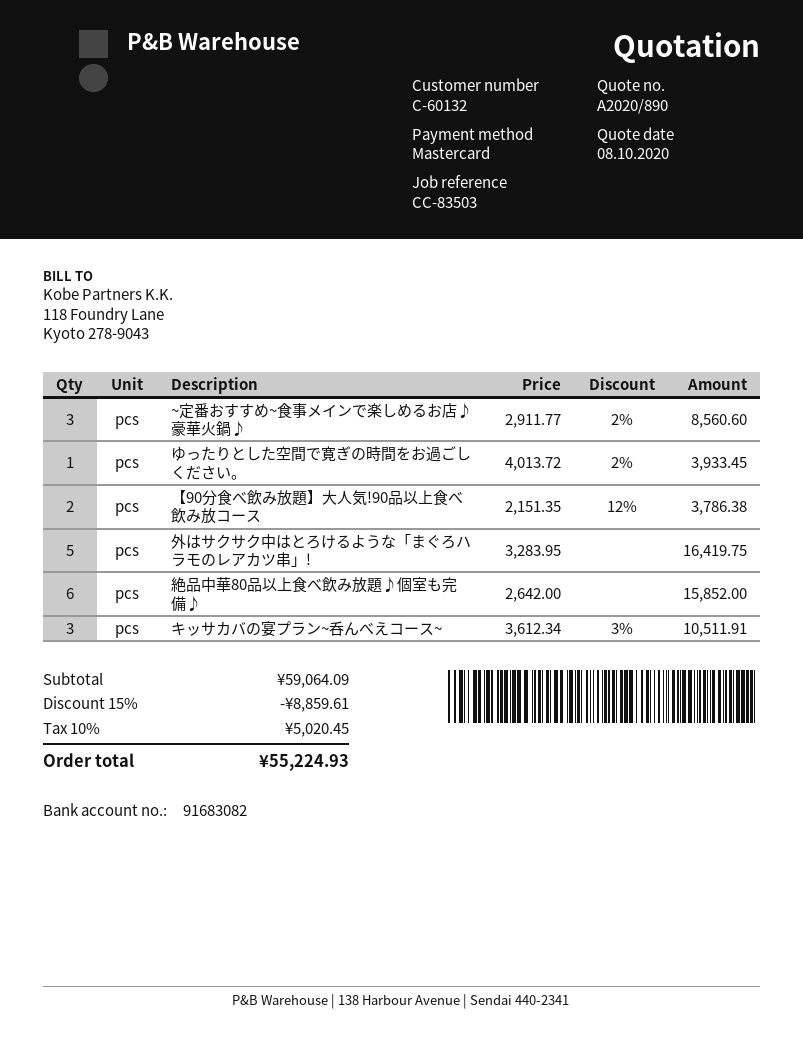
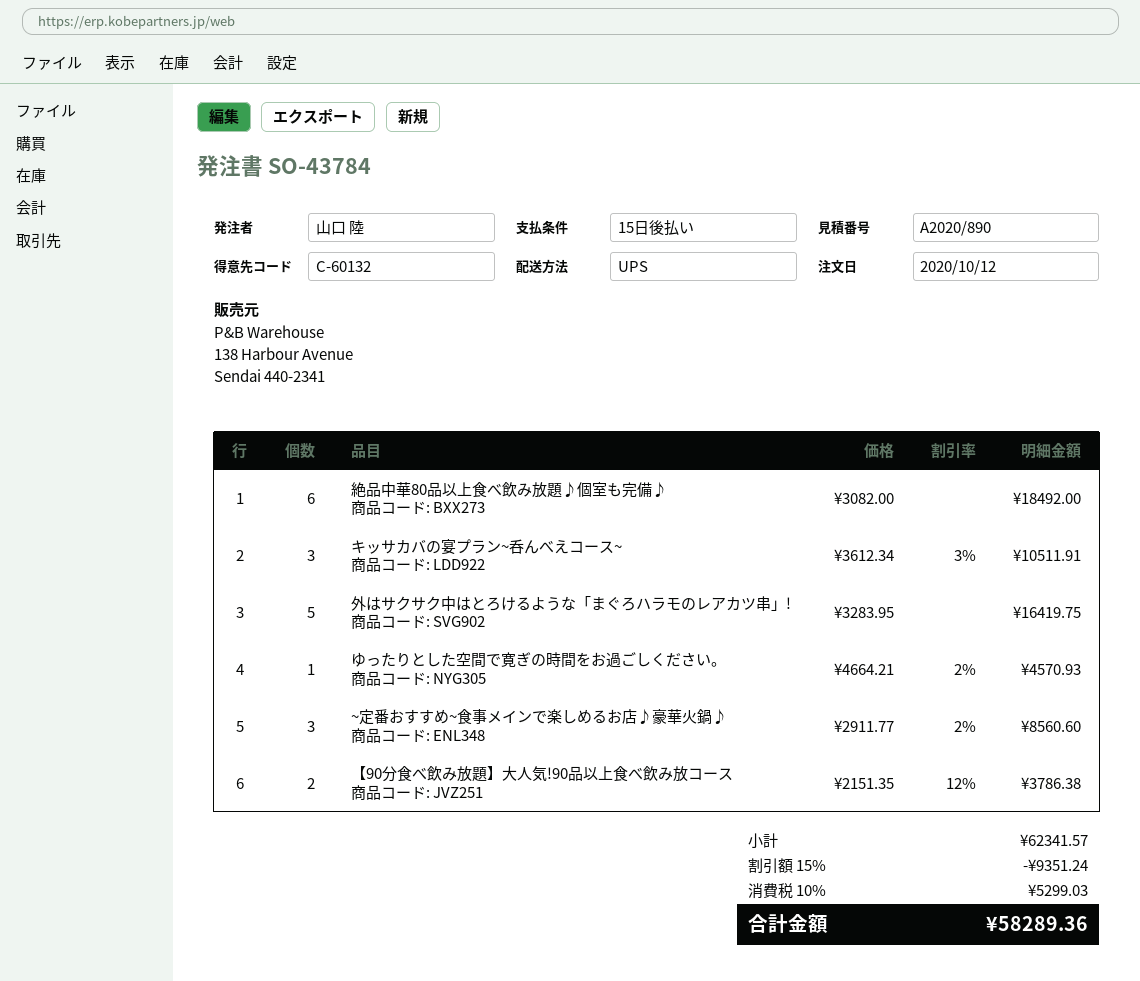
ゆったりとした空間で寛ぎの時間をお過ごしください。: 1 x 4013.72 - 2% = 3933.45 -> 1 x 4664.21 - 2% = 4570.93
絶品中華80品以上食べ飲み放題♪個室も完備♪: 6 x 2642.00 = 15852.00 -> 6 x 3082.00 = 18492.00
subtotal: 59064.09 -> 62341.57
discount: 15% = 8859.61 -> 15% = 9351.24
tax: 10% = 5020.45 -> 10% = 5299.03
total: 55224.93 -> 58289.36

